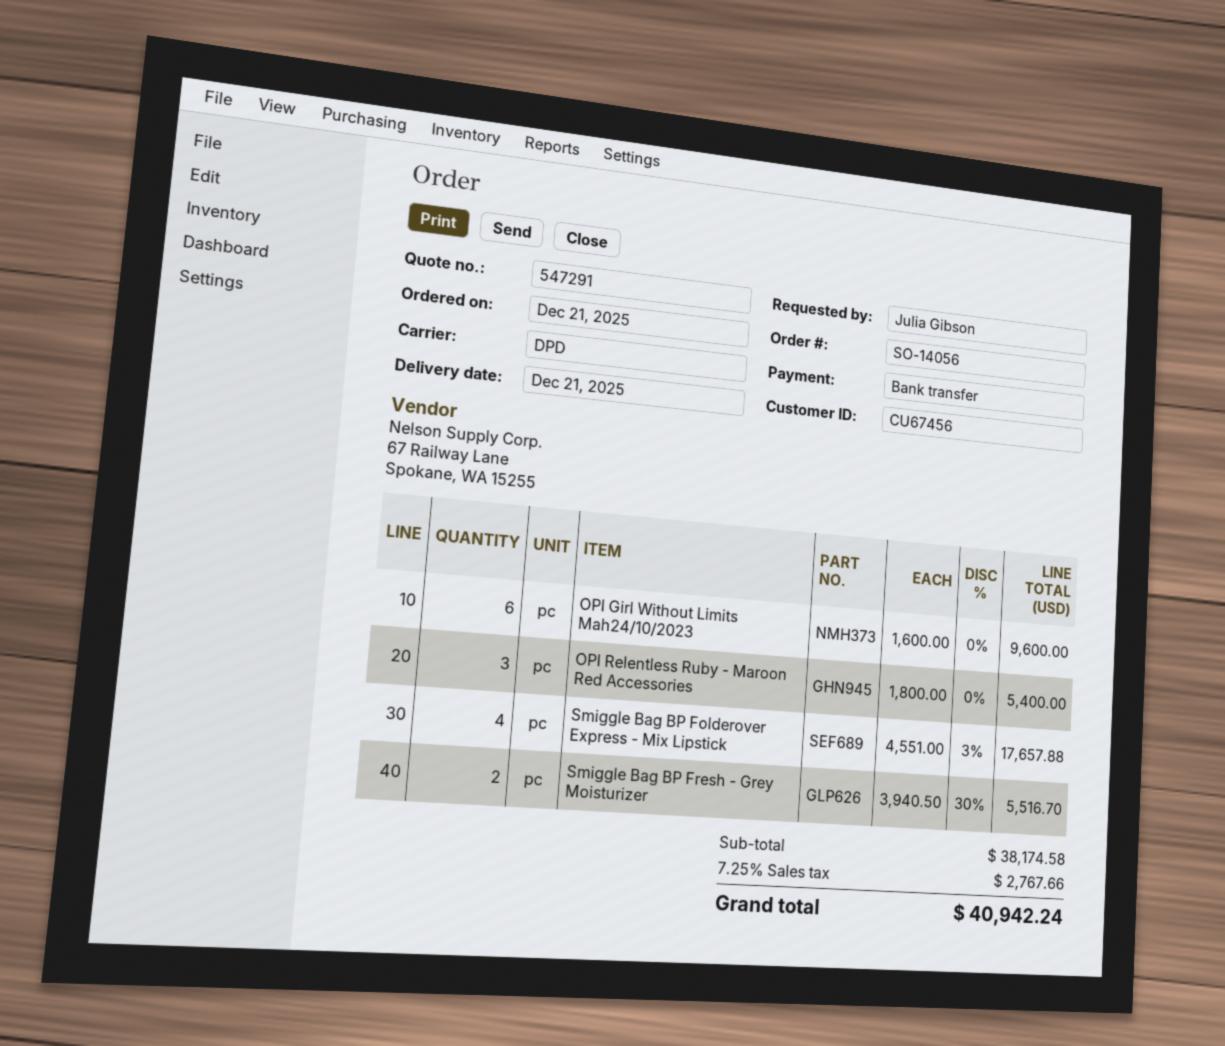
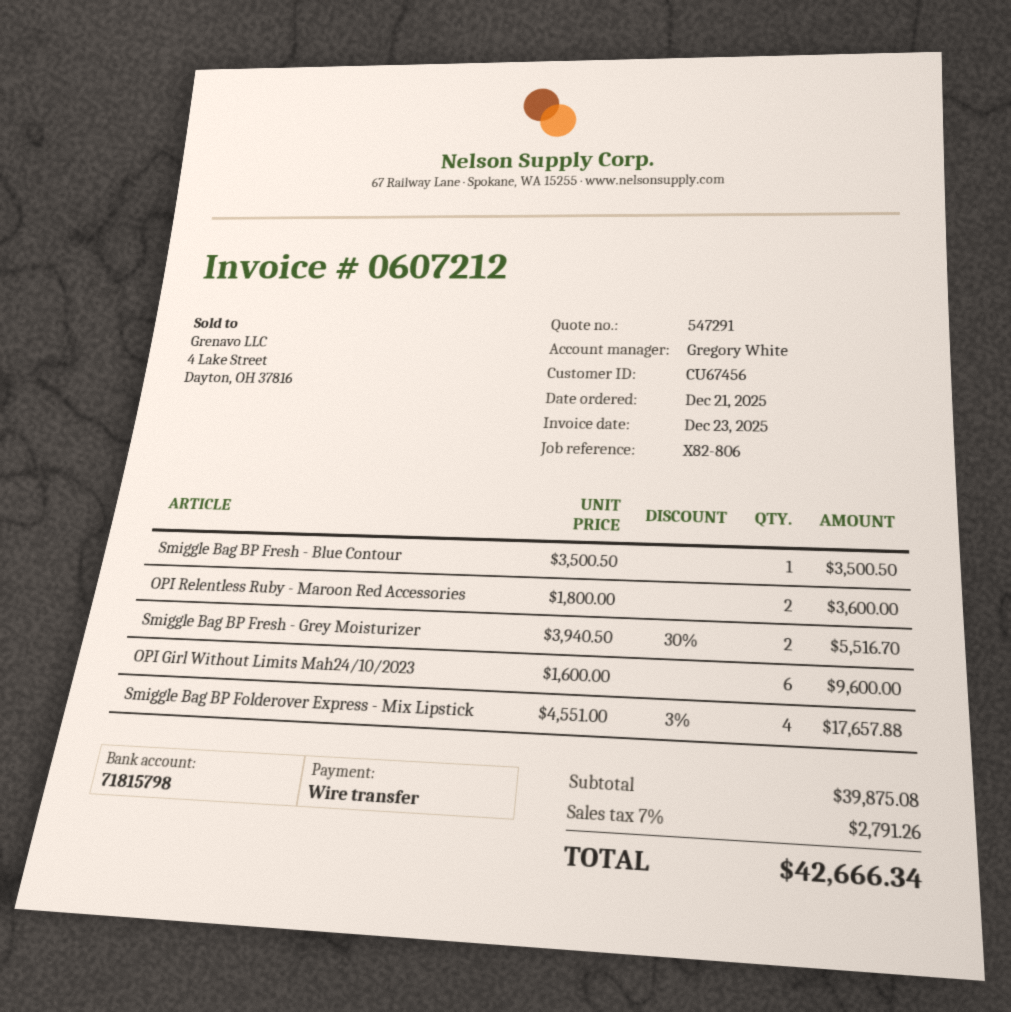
OPI Relentless Ruby - Maroon Red Accessories: 3 x 1800.00 = 5400.00 -> 2 x 1800.00 = 3600.00
Smiggle Bag BP Fresh - Blue Contour: none -> 1 x 3500.50 = 3500.50
subtotal: 38174.58 -> 39875.08
tax: 7.25% = 2767.66 -> 7% = 2791.26
total: 40942.24 -> 42666.34

